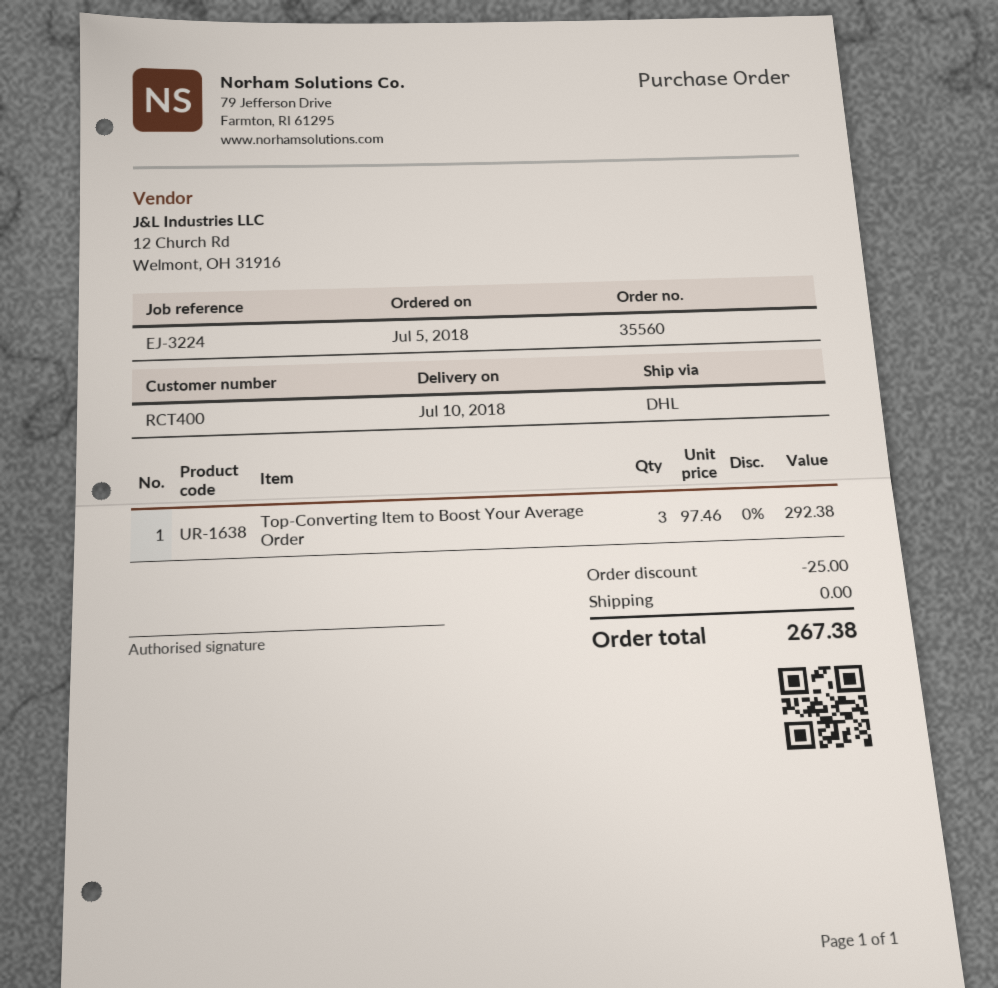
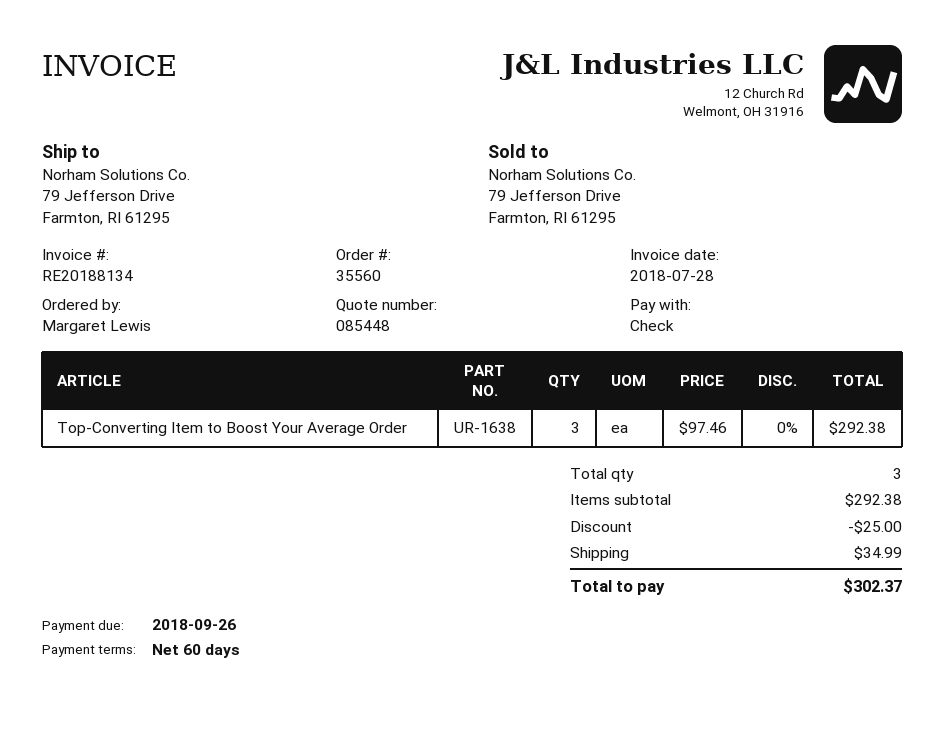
shipping: 0.00 -> 34.99
total: 267.38 -> 302.37

